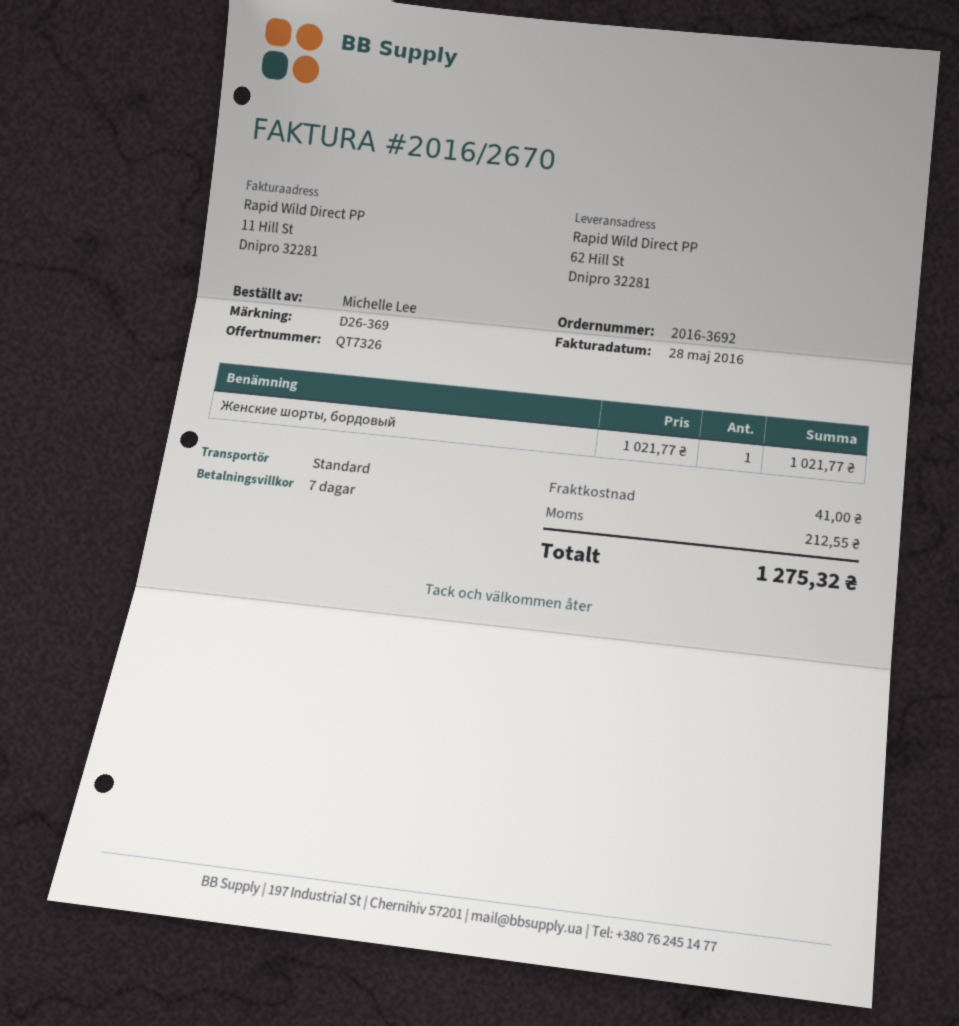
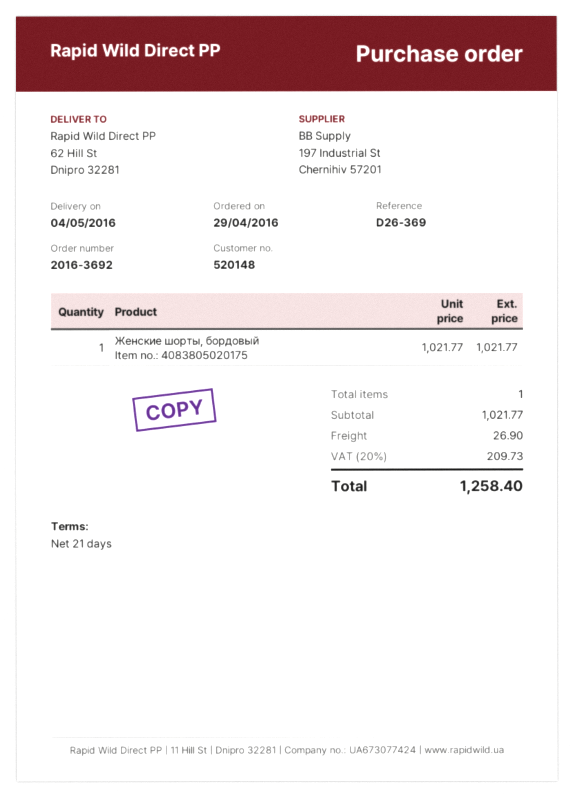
payment terms: 7 days -> 21 days
shipping: 41.00 -> 26.90
tax: 212.55 -> 209.73
total: 1275.32 -> 1258.40

